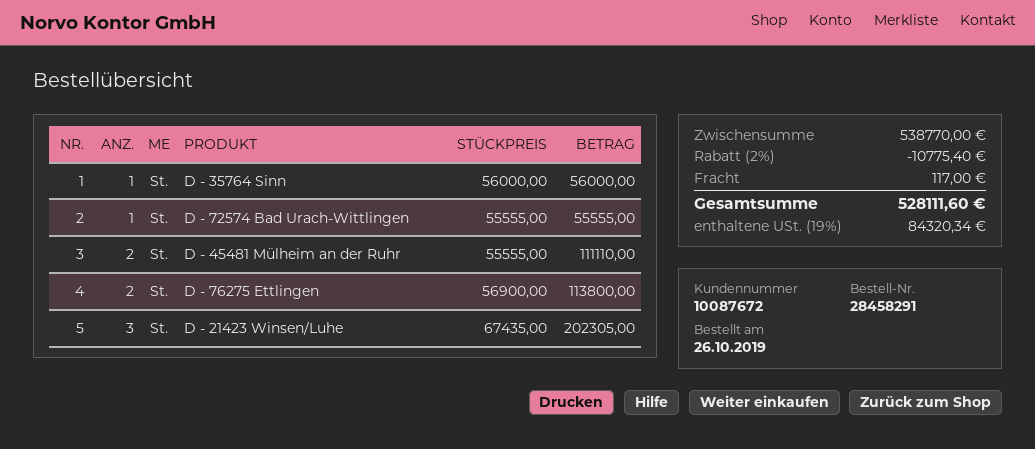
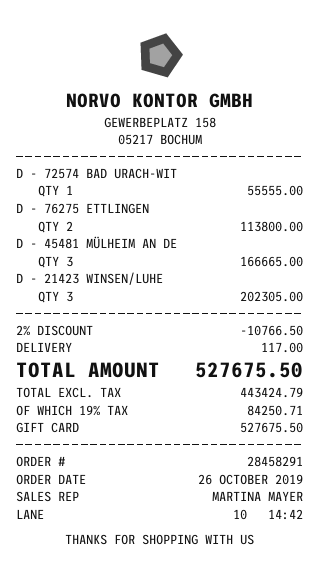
D - 35764 Sinn: 1 for 56000.00 -> none
D - 45481 Mülheim an der Ruhr: 2 for 111110.00 -> 3 for 166665.00
discount: 2% = 10775.40 -> 2% = 10766.50
tax: 19% = 84320.34 -> 19% = 84250.71
total: 528111.60 -> 527675.50

